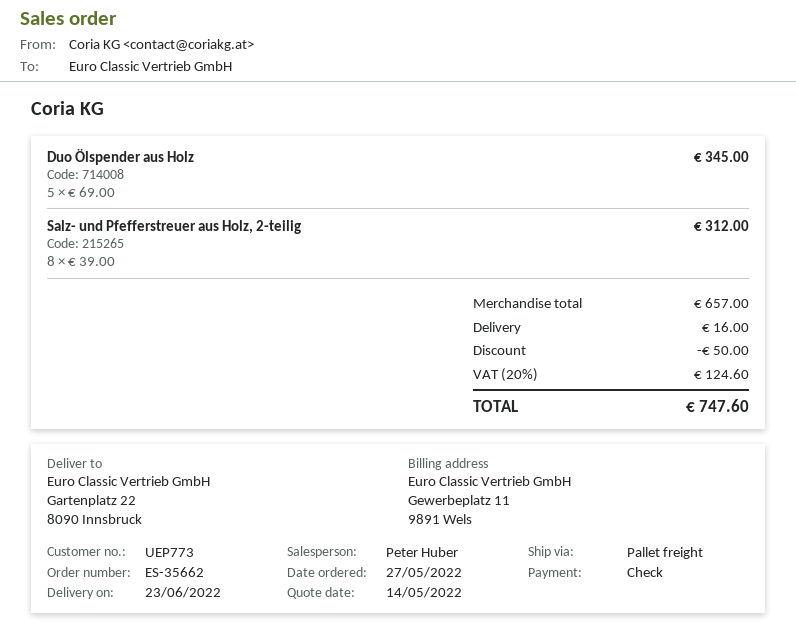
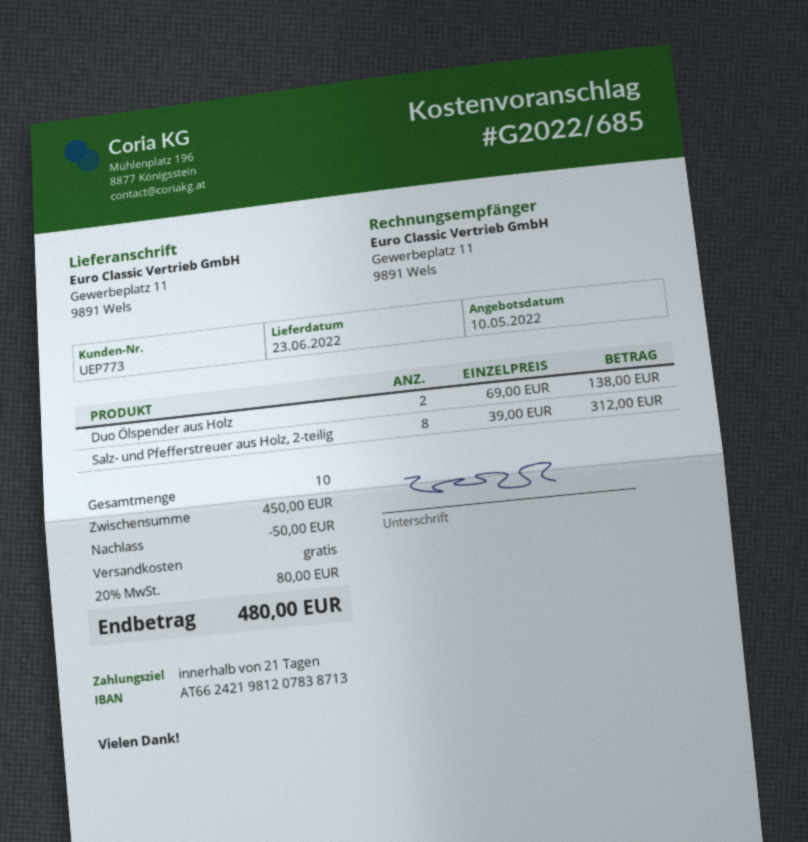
quote date: 2022-05-14 -> 2022-05-10
ship to: Gartenplatz 22, 8090 Innsbruck -> Gewerbeplatz 11, 9891 Wels
Duo Ölspender aus Holz: 5 x 69.00 = 345.00 -> 2 x 69.00 = 138.00
subtotal: 657.00 -> 450.00
shipping: 16.00 -> 0.00
tax: 20% = 124.60 -> 20% = 80.00
total: 747.60 -> 480.00

